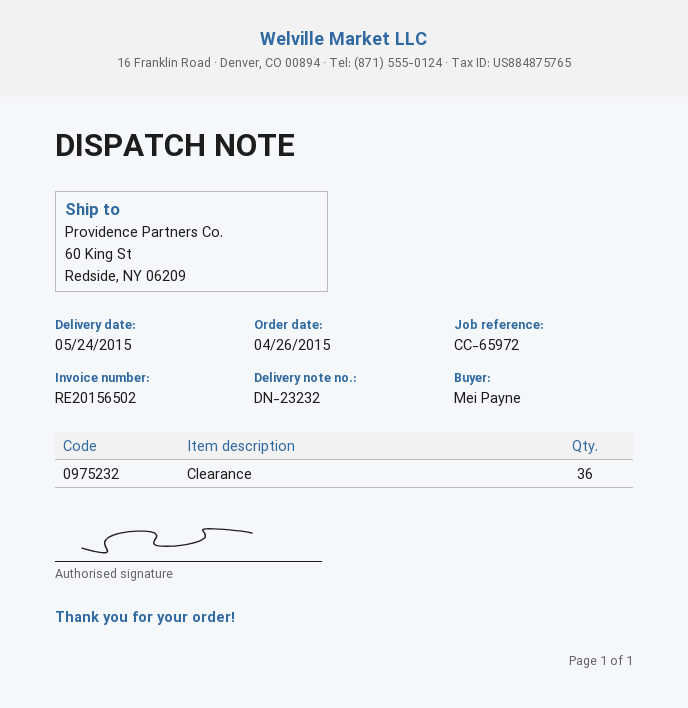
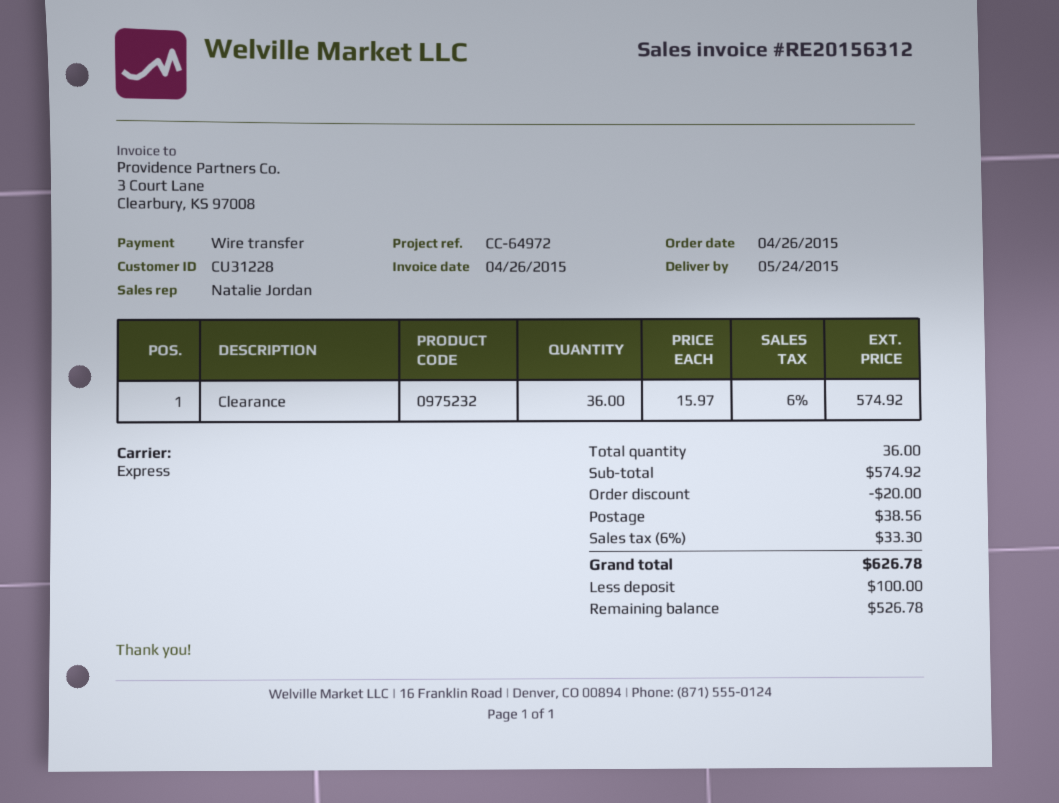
invoice number: RE20156502 -> RE20156312
reference: CC-65972 -> CC-64972

